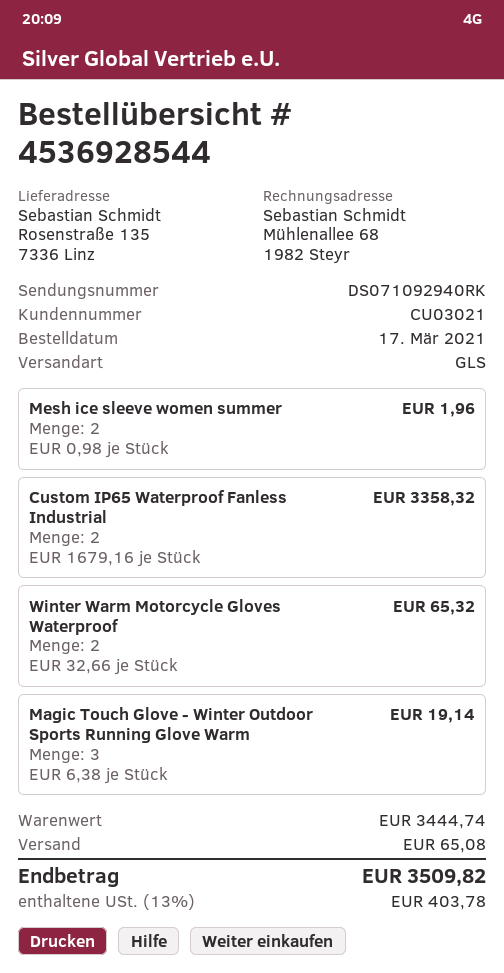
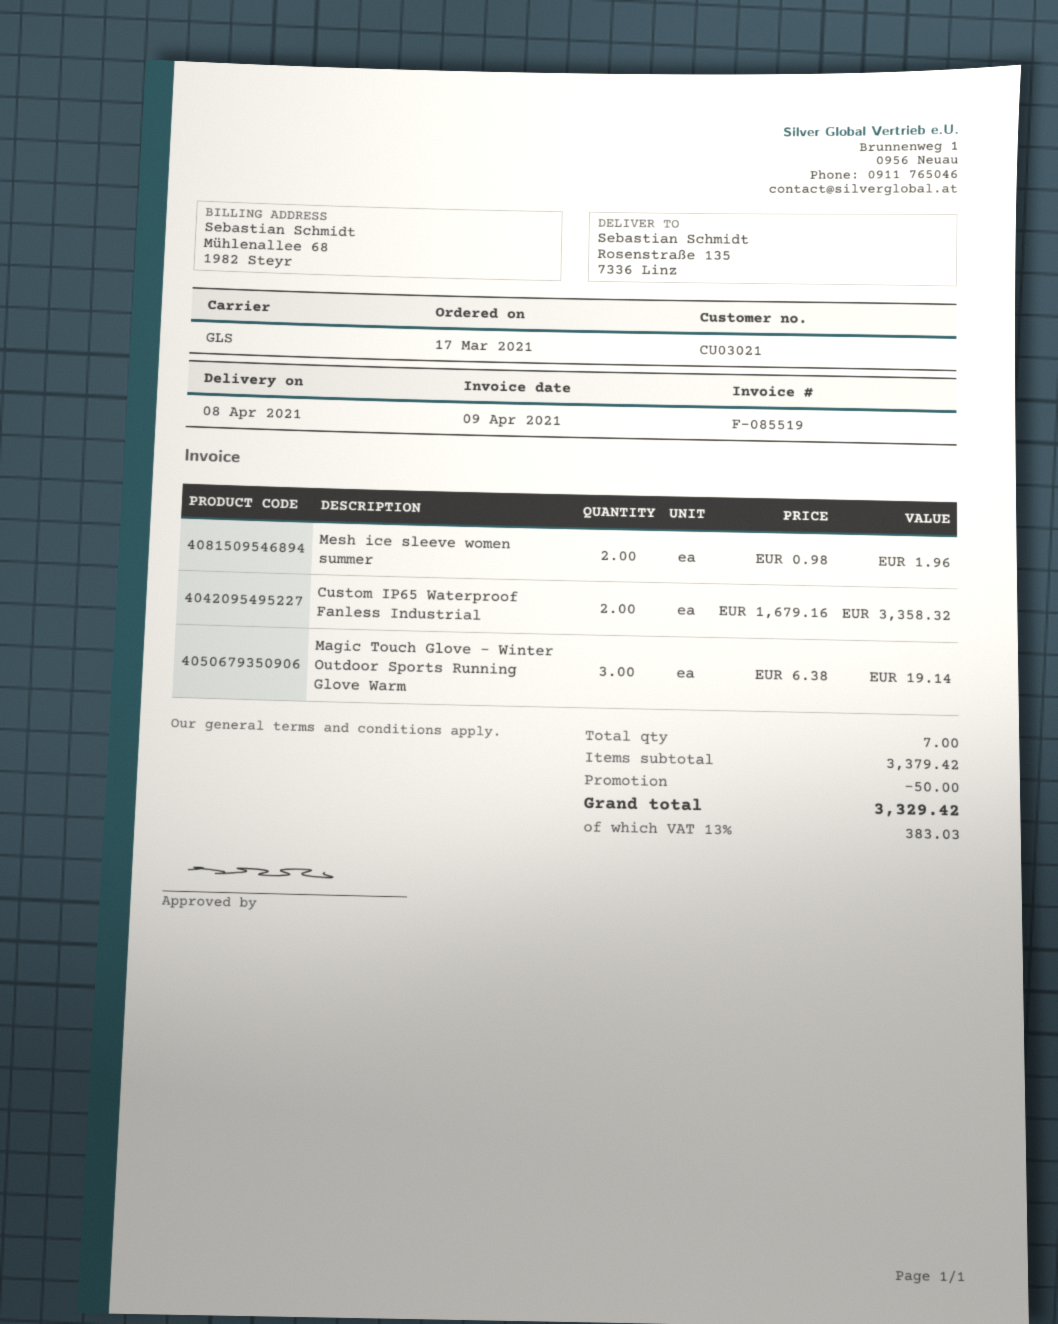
Winter Warm Motorcycle Gloves Waterproof: 2 x 32.66 = 65.32 -> none
subtotal: 3444.74 -> 3379.42
discount: none -> 50.00
shipping: 65.08 -> none
tax: 13% = 403.78 -> 13% = 383.03
total: 3509.82 -> 3329.42

